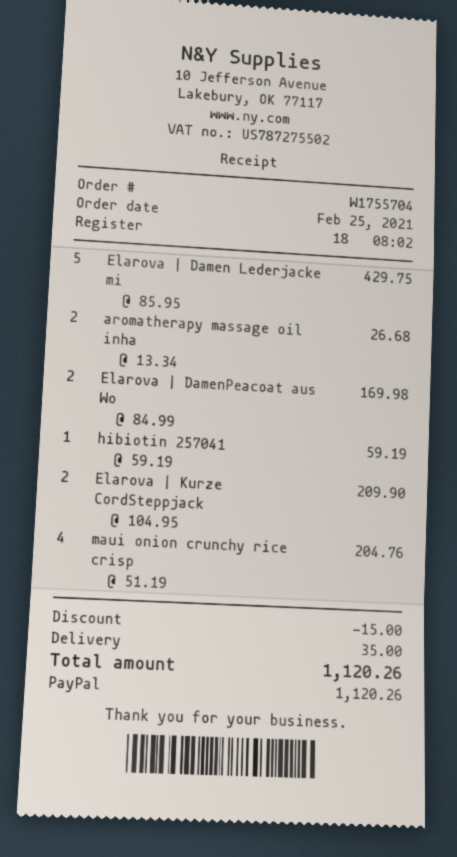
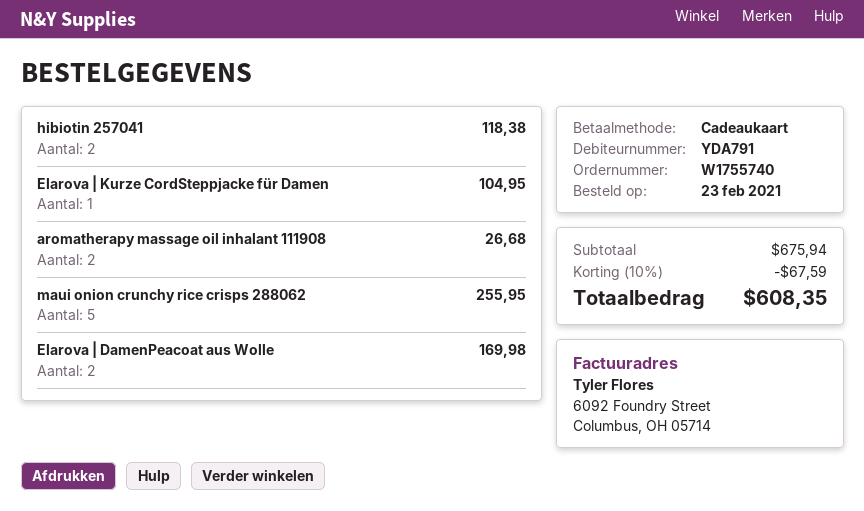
order number: W1755704 -> W1755740
order date: 2021-02-25 -> 2021-02-23
payment method: PayPal -> gift card
Elarova | Damen Lederjacke mi: 5 for 429.75 -> none
hibiotin 257041: 1 for 59.19 -> 2 for 118.38
Elarova | Kurze CordSteppjack: 2 for 209.90 -> 1 for 104.95
maui onion crunchy rice crisp: 4 for 204.76 -> 5 for 255.95
discount: 15.00 -> 67.59
shipping: 35.00 -> none
total: 1120.26 -> 608.35

